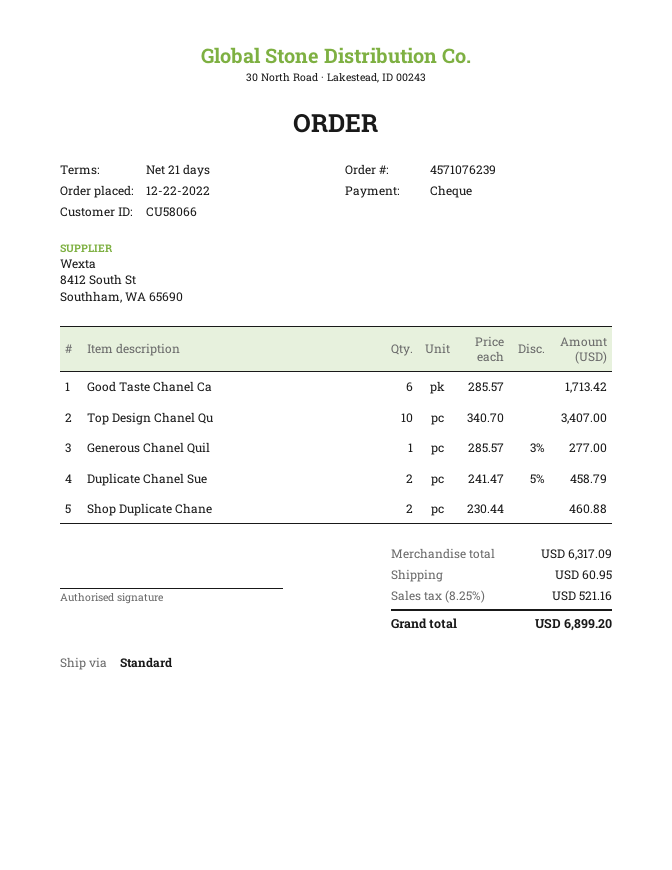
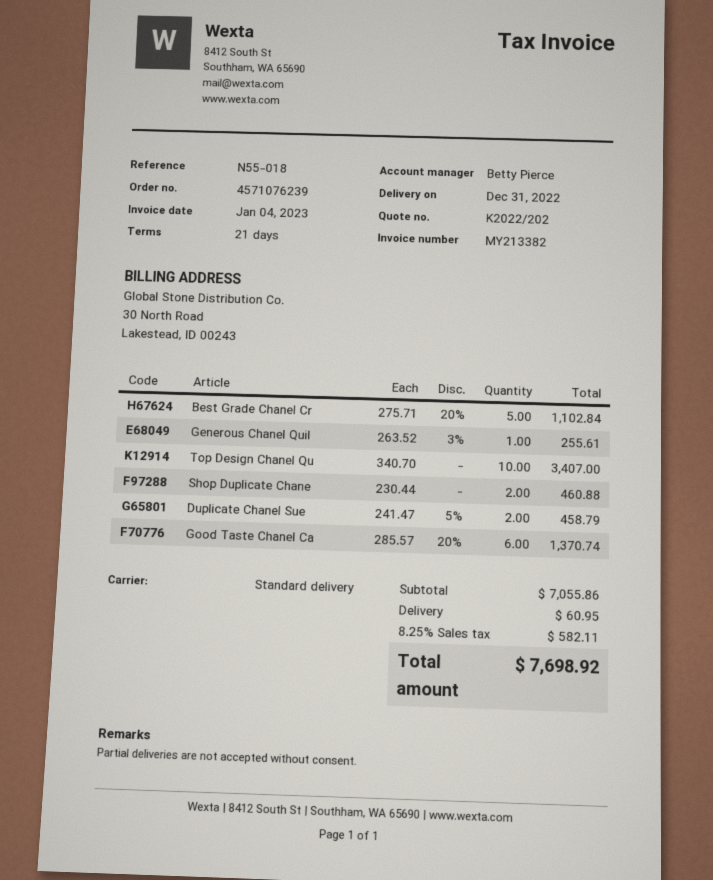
Good Taste Chanel Ca: 6 x 285.57 = 1713.42 -> 6 x 285.57 - 20% = 1370.74
Generous Chanel Quil: 1 x 285.57 - 3% = 277.00 -> 1 x 263.52 - 3% = 255.61
Best Grade Chanel Cr: none -> 5 x 275.71 - 20% = 1102.84
subtotal: 6317.09 -> 7055.86
tax: 8.25% = 521.16 -> 8.25% = 582.11
total: 6899.20 -> 7698.92

